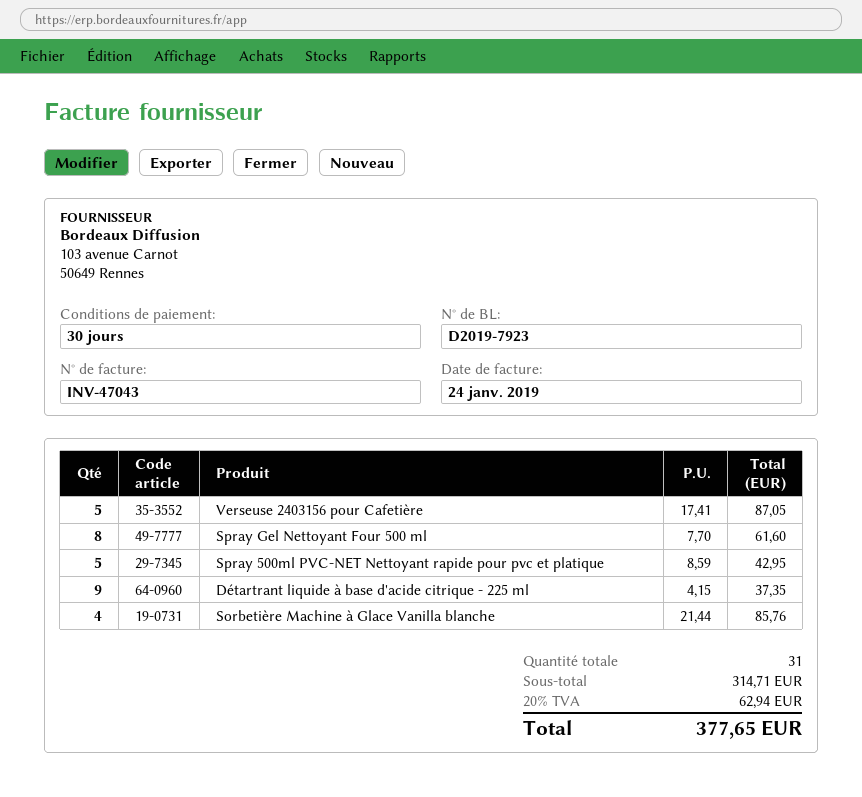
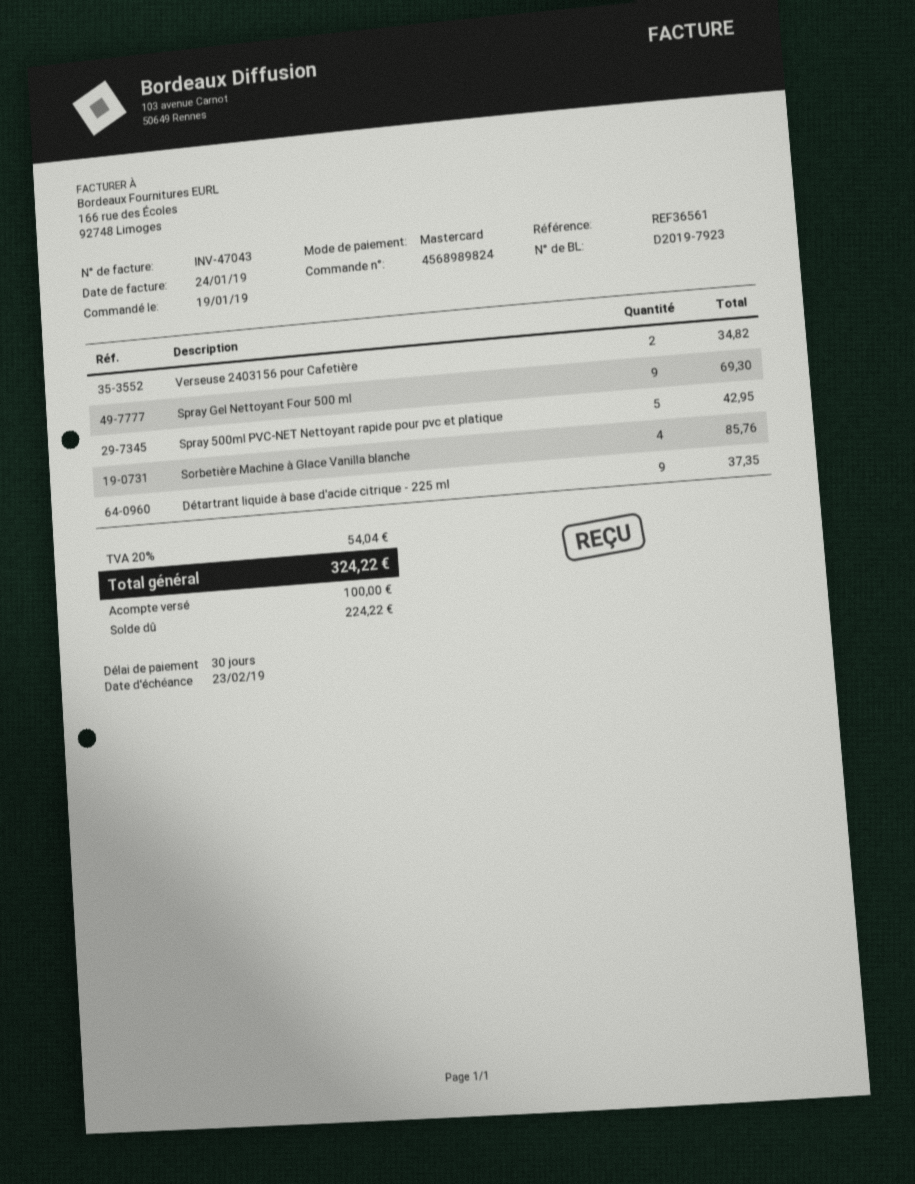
Verseuse 2403156 pour Cafetière: 5 for 87.05 -> 2 for 34.82
Spray Gel Nettoyant Four 500 ml: 8 for 61.60 -> 9 for 69.30
tax: 20% = 62.94 -> 20% = 54.04
total: 377.65 -> 324.22

